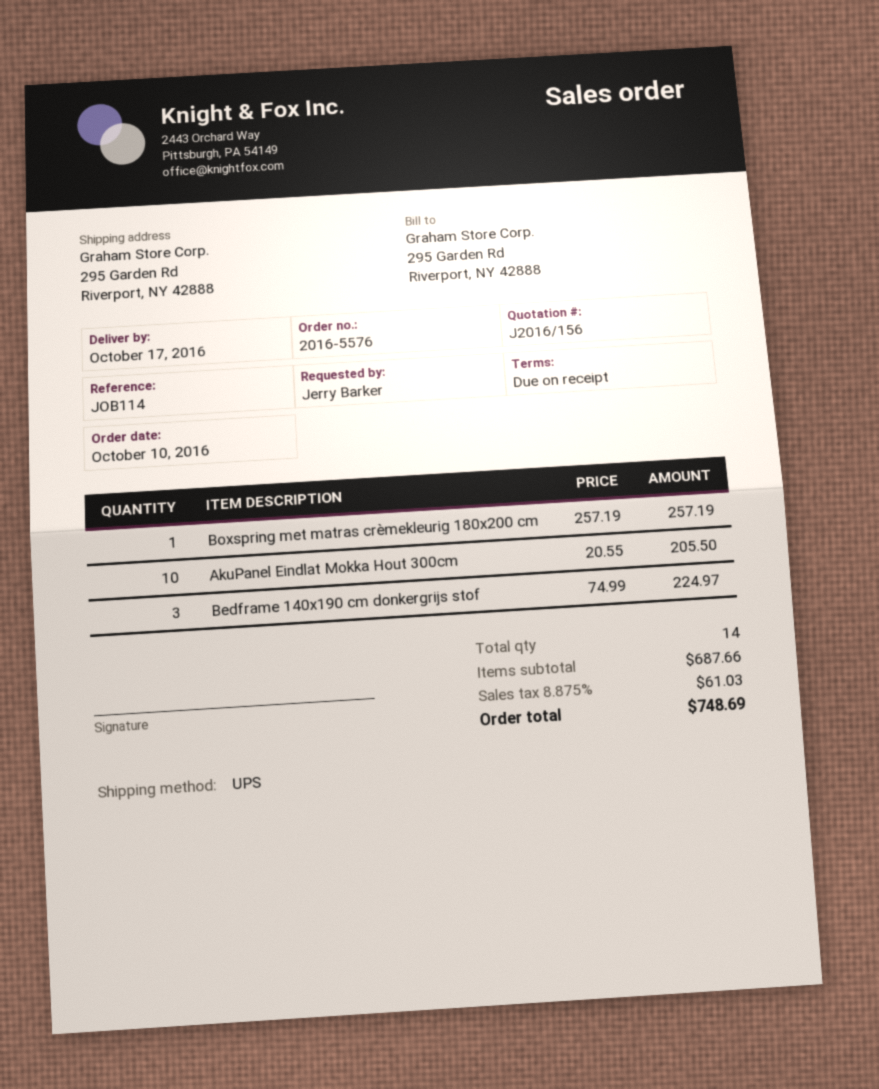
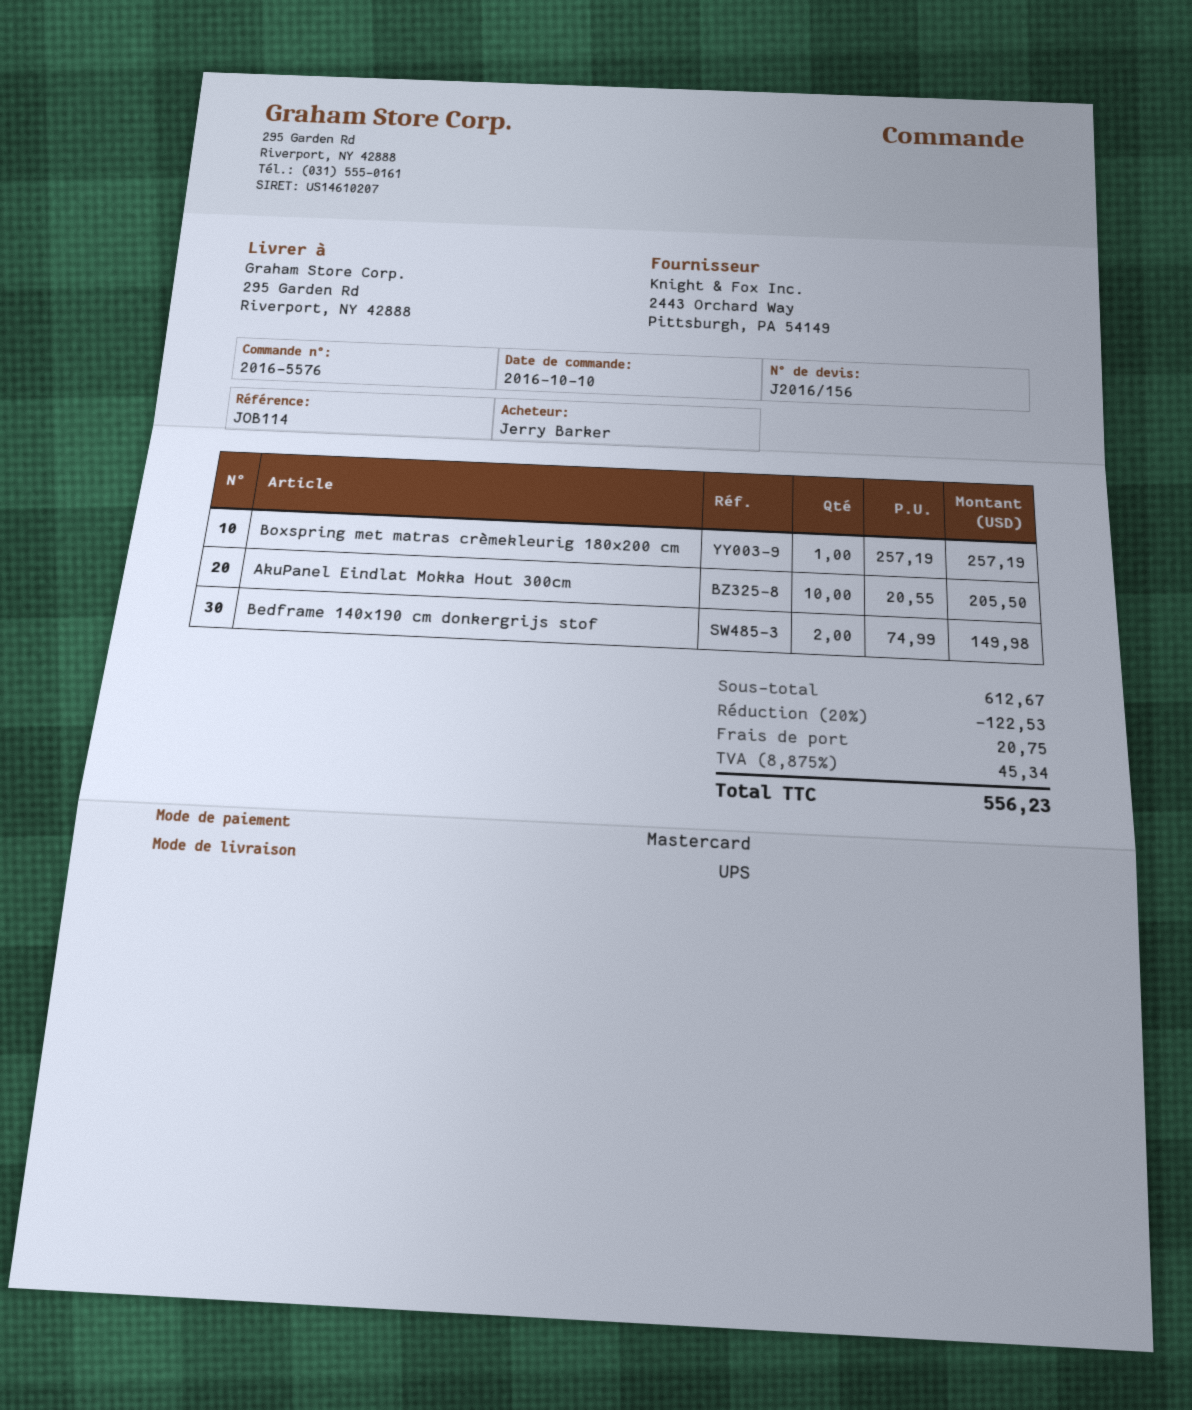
Bedframe 140x190 cm donkergrijs stof: 3 x 74.99 = 224.97 -> 2 x 74.99 = 149.98
subtotal: 687.66 -> 612.67
discount: none -> 20% = 122.53
shipping: none -> 20.75
tax: 8.875% = 61.03 -> 8.875% = 45.34
total: 748.69 -> 556.23

